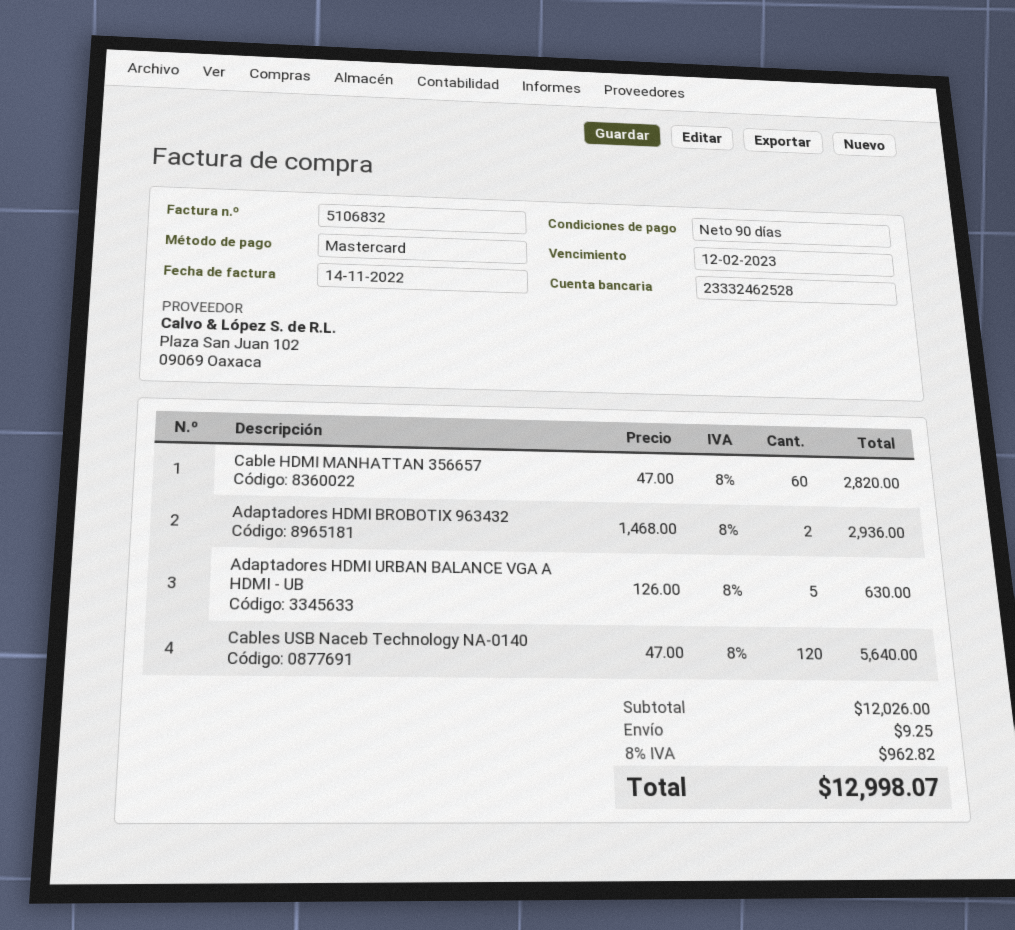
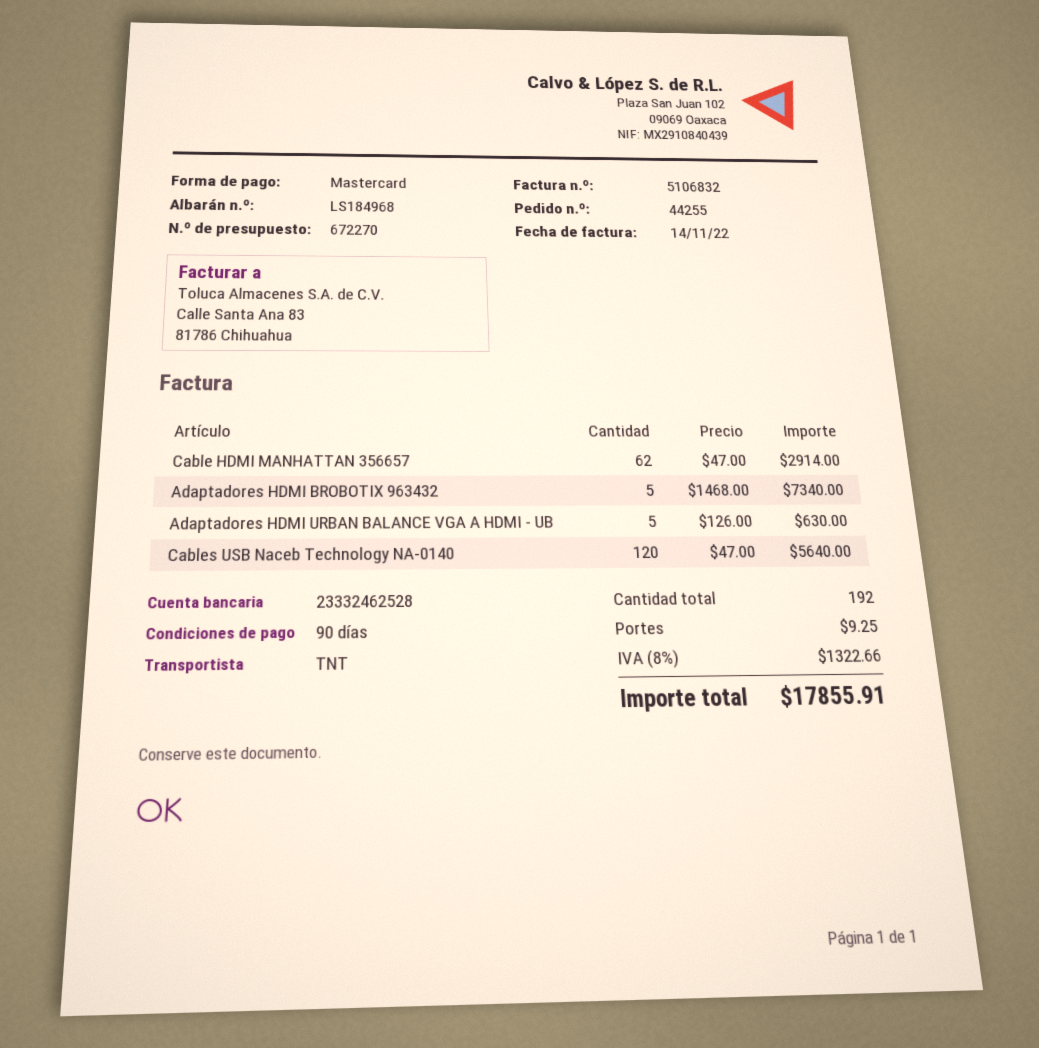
Cable HDMI MANHATTAN 356657: 60 x 47.00 = 2820.00 -> 62 x 47.00 = 2914.00
Adaptadores HDMI BROBOTIX 963432: 2 x 1468.00 = 2936.00 -> 5 x 1468.00 = 7340.00
tax: 8% = 962.82 -> 8% = 1322.66
total: 12998.07 -> 17855.91

